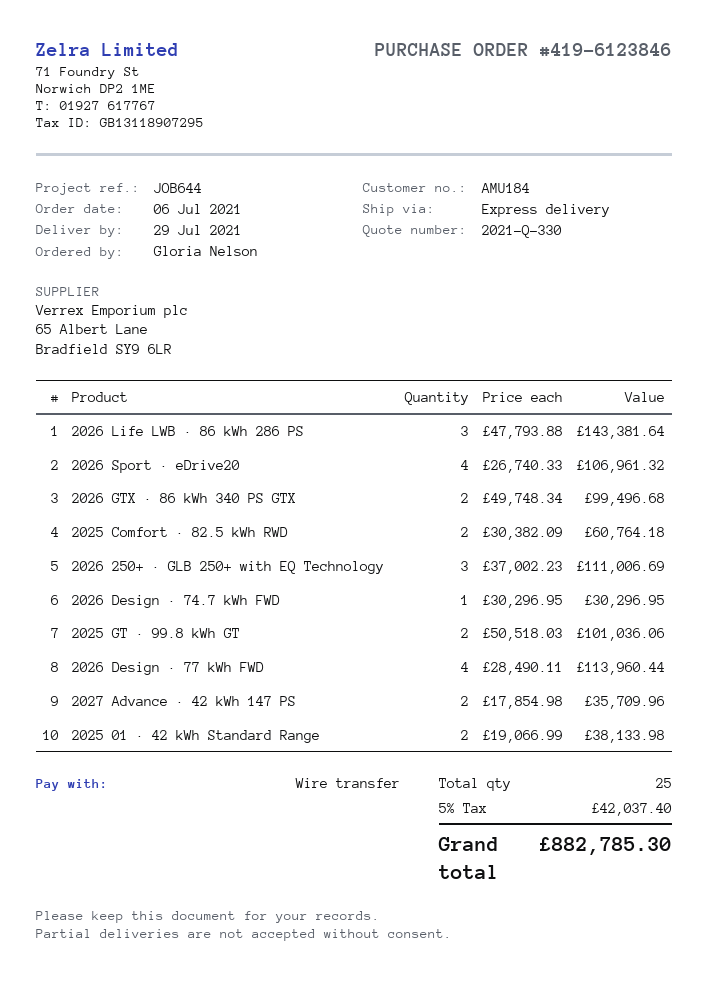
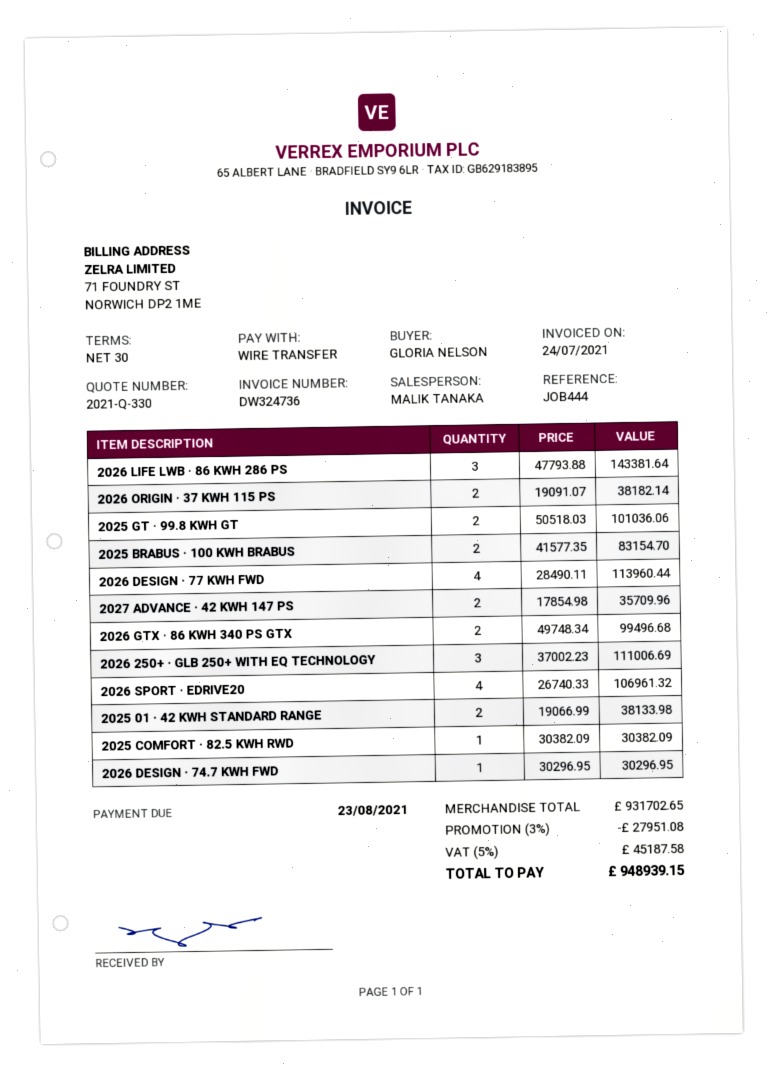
reference: JOB644 -> JOB444
2025 Comfort · 82.5 kWh RWD: 2 x 30382.09 = 60764.18 -> 1 x 30382.09 = 30382.09
2026 ORIGIN · 37 KWH 115 PS: none -> 2 x 19091.07 = 38182.14
2025 BRABUS · 100 KWH BRABUS: none -> 2 x 41577.35 = 83154.70
discount: none -> 3% = 27951.08
tax: 5% = 42037.40 -> 5% = 45187.58
total: 882785.30 -> 948939.15

